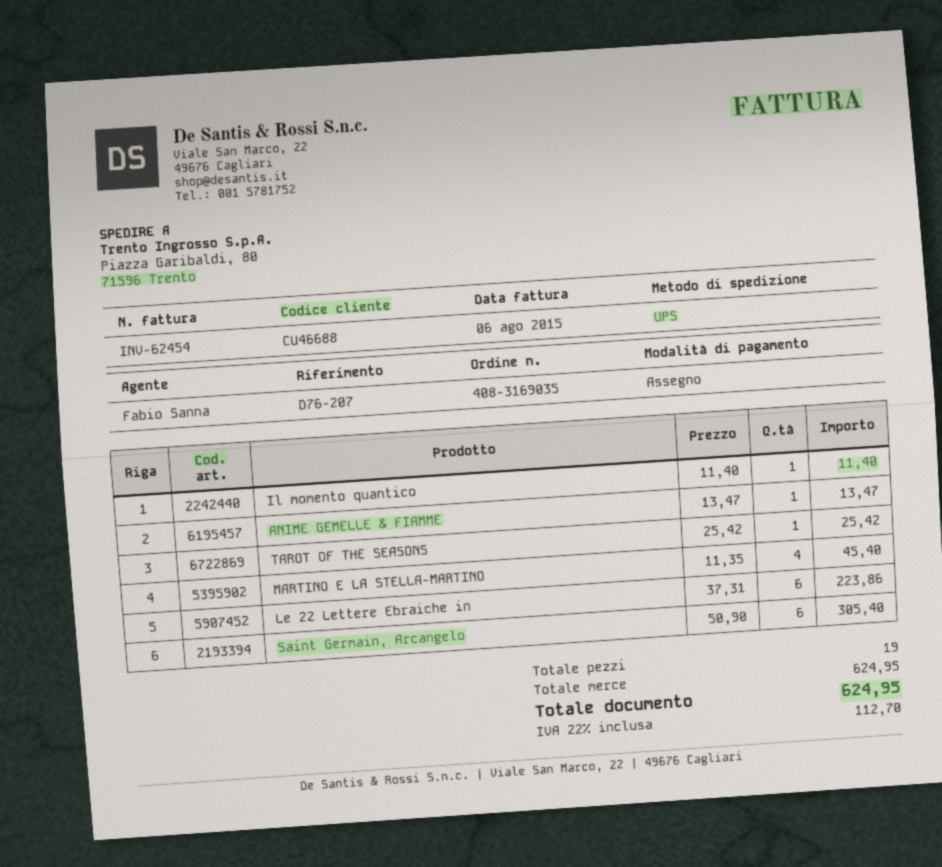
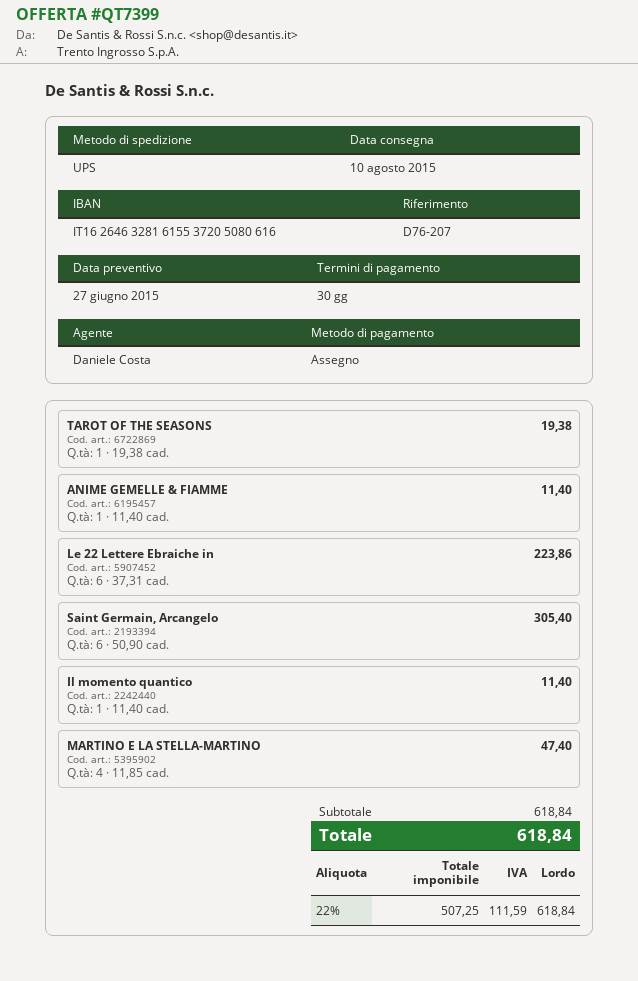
sales rep: Fabio Sanna -> Daniele Costa
ANIME GEMELLE & FIAMME: 1 x 13.47 = 13.47 -> 1 x 11.40 = 11.40
TAROT OF THE SEASONS: 1 x 25.42 = 25.42 -> 1 x 19.38 = 19.38
MARTINO E LA STELLA-MARTINO: 4 x 11.35 = 45.40 -> 4 x 11.85 = 47.40
subtotal: 624.95 -> 618.84
tax: 22% = 112.70 -> 22% = 111.59
total: 624.95 -> 618.84

